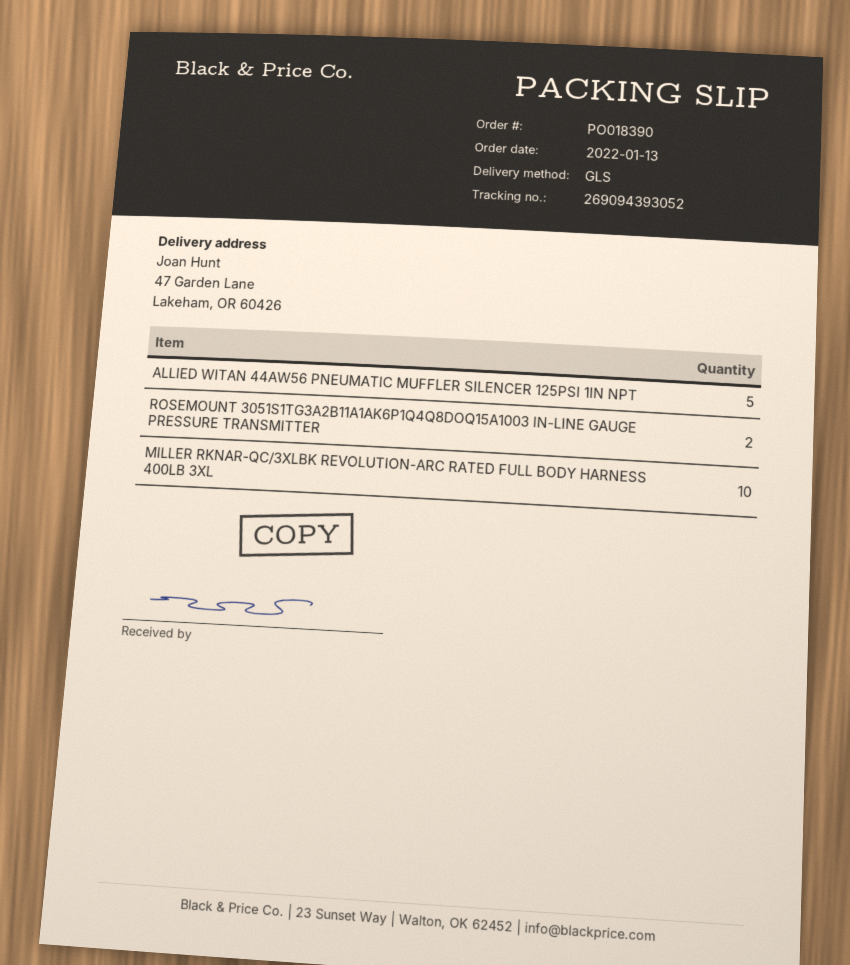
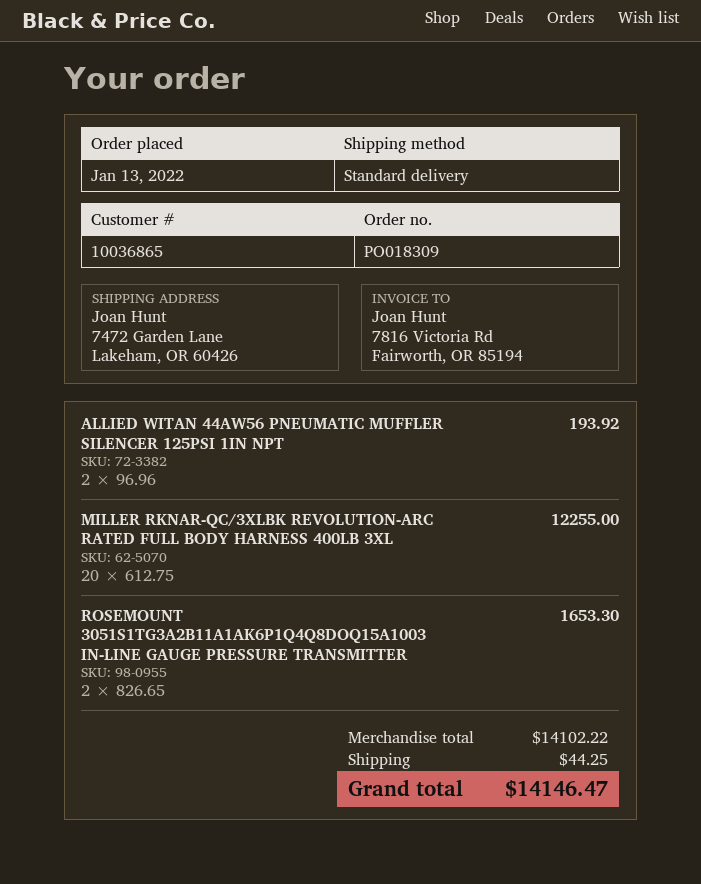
order number: PO018390 -> PO018309
shipping method: GLS -> standard
ship to: 47 Garden Lane, Lakeham, OR 60426 -> 7472 Garden Lane, Lakeham, OR 60426
ALLIED WITAN 44AW56 PNEUMATIC MUFFLER SILENCER 125PSI 1IN NPT: 5 -> 2
MILLER RKNAR-QC/3XLBK REVOLUTION-ARC RATED FULL BODY HARNESS 400LB 3XL: 10 -> 20

